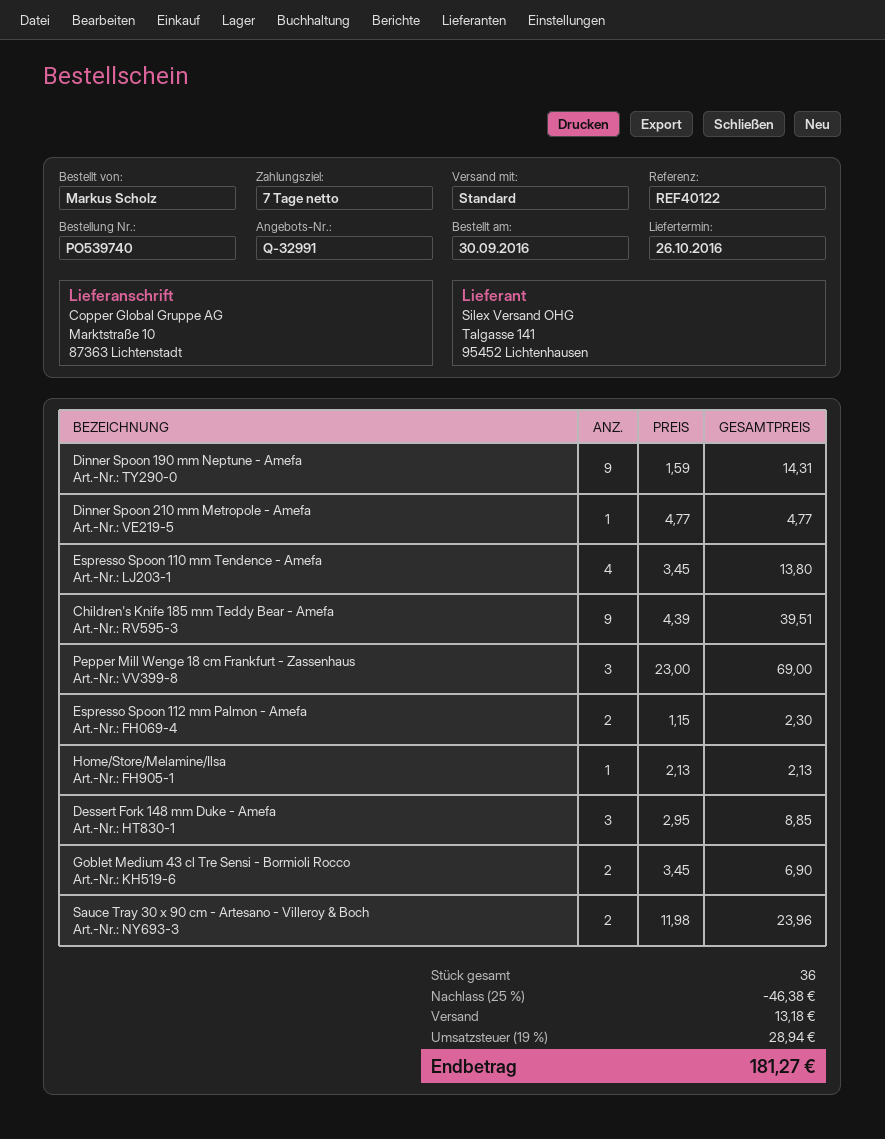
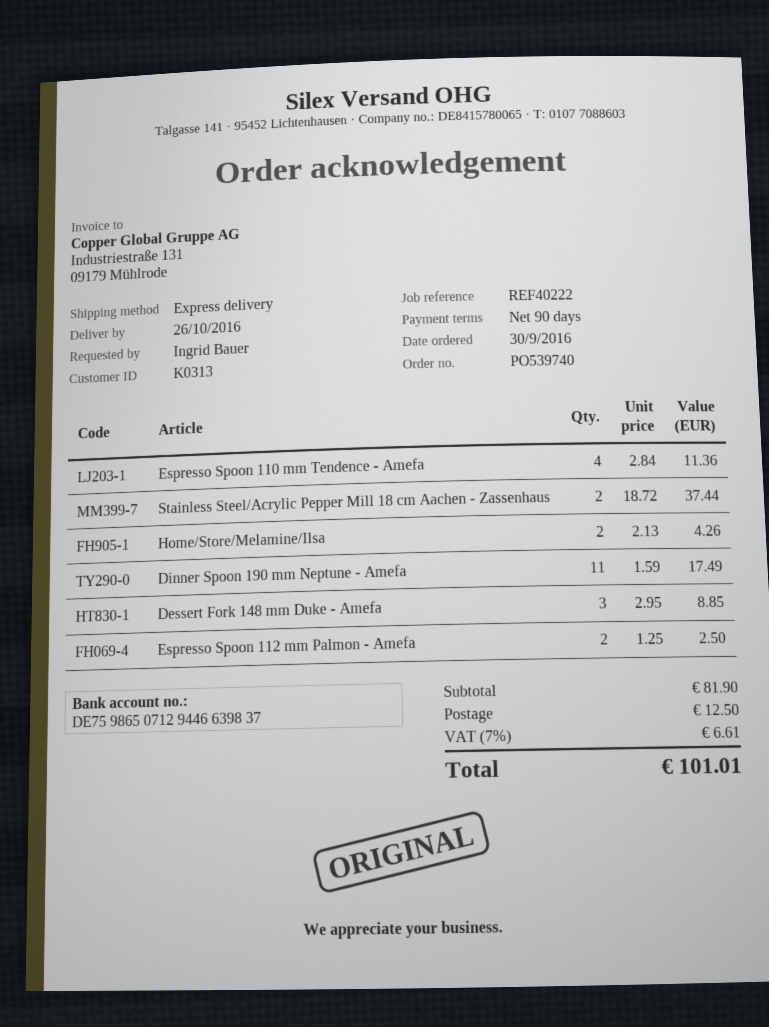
payment terms: 7 days -> 90 days
reference: REF40122 -> REF40222
ordered by: Markus Scholz -> Ingrid Bauer
shipping method: standard -> express
Dinner Spoon 190 mm Neptune - Amefa: 9 x 1.59 = 14.31 -> 11 x 1.59 = 17.49
Dinner Spoon 210 mm Metropole - Amefa: 1 x 4.77 = 4.77 -> none
Espresso Spoon 110 mm Tendence - Amefa: 4 x 3.45 = 13.80 -> 4 x 2.84 = 11.36
Children's Knife 185 mm Teddy Bear - Amefa: 9 x 4.39 = 39.51 -> none
Pepper Mill Wenge 18 cm Frankfurt - Zassenhaus: 3 x 23.00 = 69.00 -> none
Espresso Spoon 112 mm Palmon - Amefa: 2 x 1.15 = 2.30 -> 2 x 1.25 = 2.50
Home/Store/Melamine/Ilsa: 1 x 2.13 = 2.13 -> 2 x 2.13 = 4.26
Goblet Medium 43 cl Tre Sensi - Bormioli Rocco: 2 x 3.45 = 6.90 -> none
Sauce Tray 30 x 90 cm - Artesano - Villeroy & Boch: 2 x 11.98 = 23.96 -> none
Stainless Steel/Acrylic Pepper Mill 18 cm Aachen - Zassenhaus: none -> 2 x 18.72 = 37.44
discount: 25% = 46.38 -> none
shipping: 13.18 -> 12.50
tax: 19% = 28.94 -> 7% = 6.61
total: 181.27 -> 101.01

